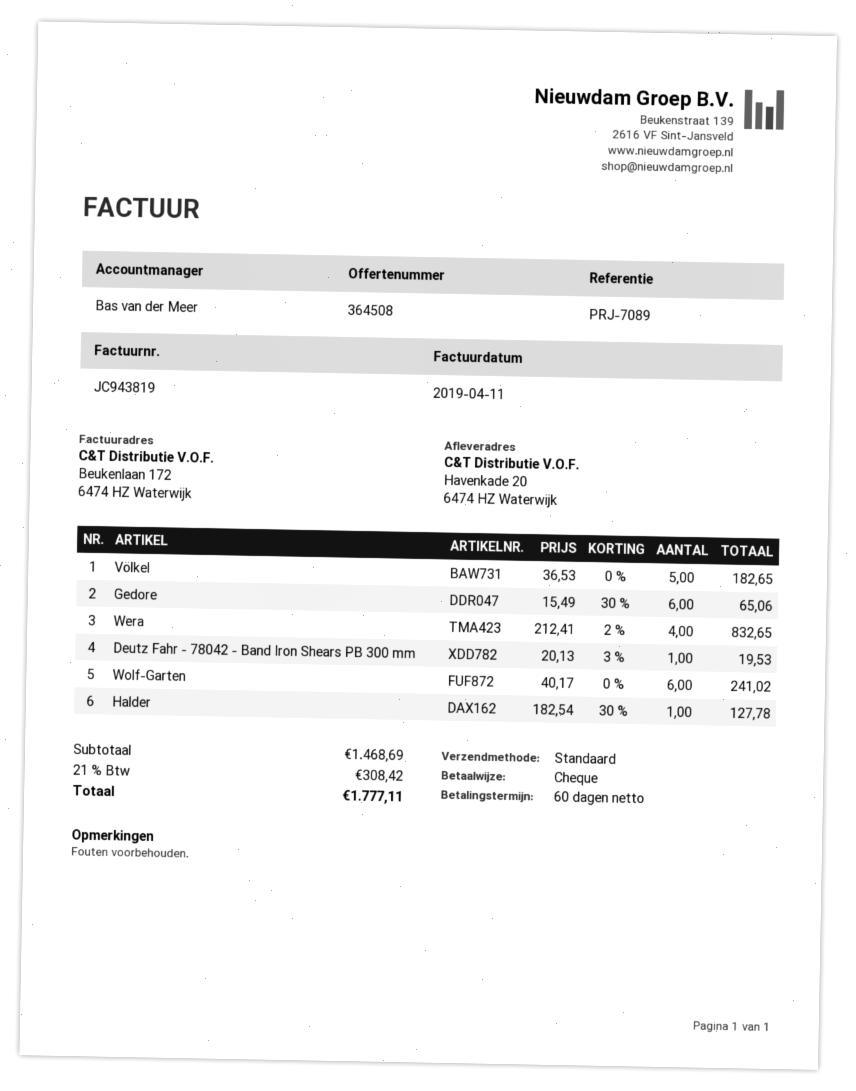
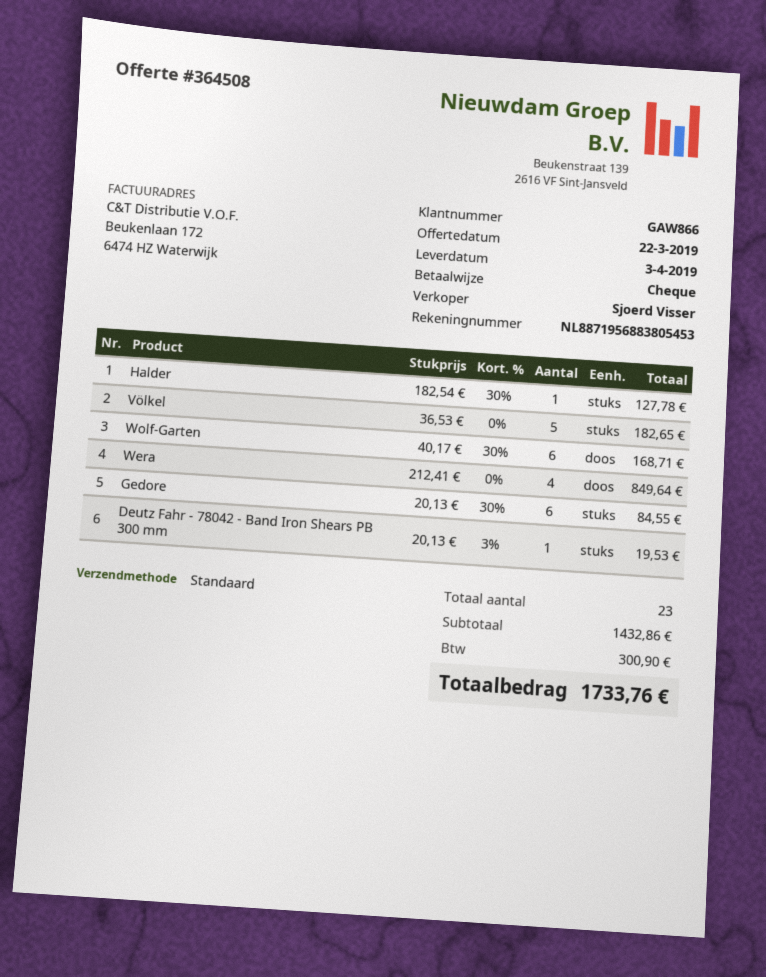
sales rep: Bas van der Meer -> Sjoerd Visser
Gedore: 6 x 15.49 - 30% = 65.06 -> 6 x 20.13 - 30% = 84.55
Wera: 4 x 212.41 - 2% = 832.65 -> 4 x 212.41 = 849.64
Wolf-Garten: 6 x 40.17 = 241.02 -> 6 x 40.17 - 30% = 168.71
subtotal: 1468.69 -> 1432.86
tax: 308.42 -> 300.90
total: 1777.11 -> 1733.76

